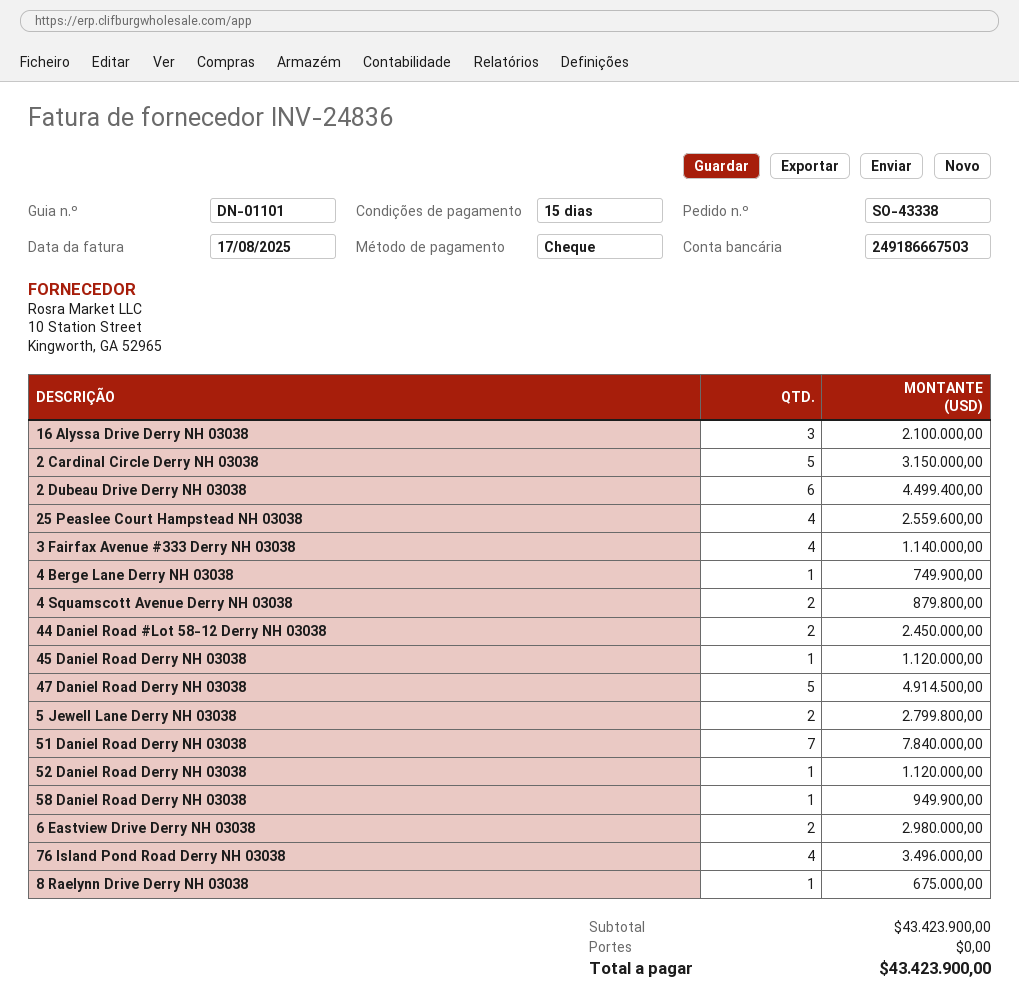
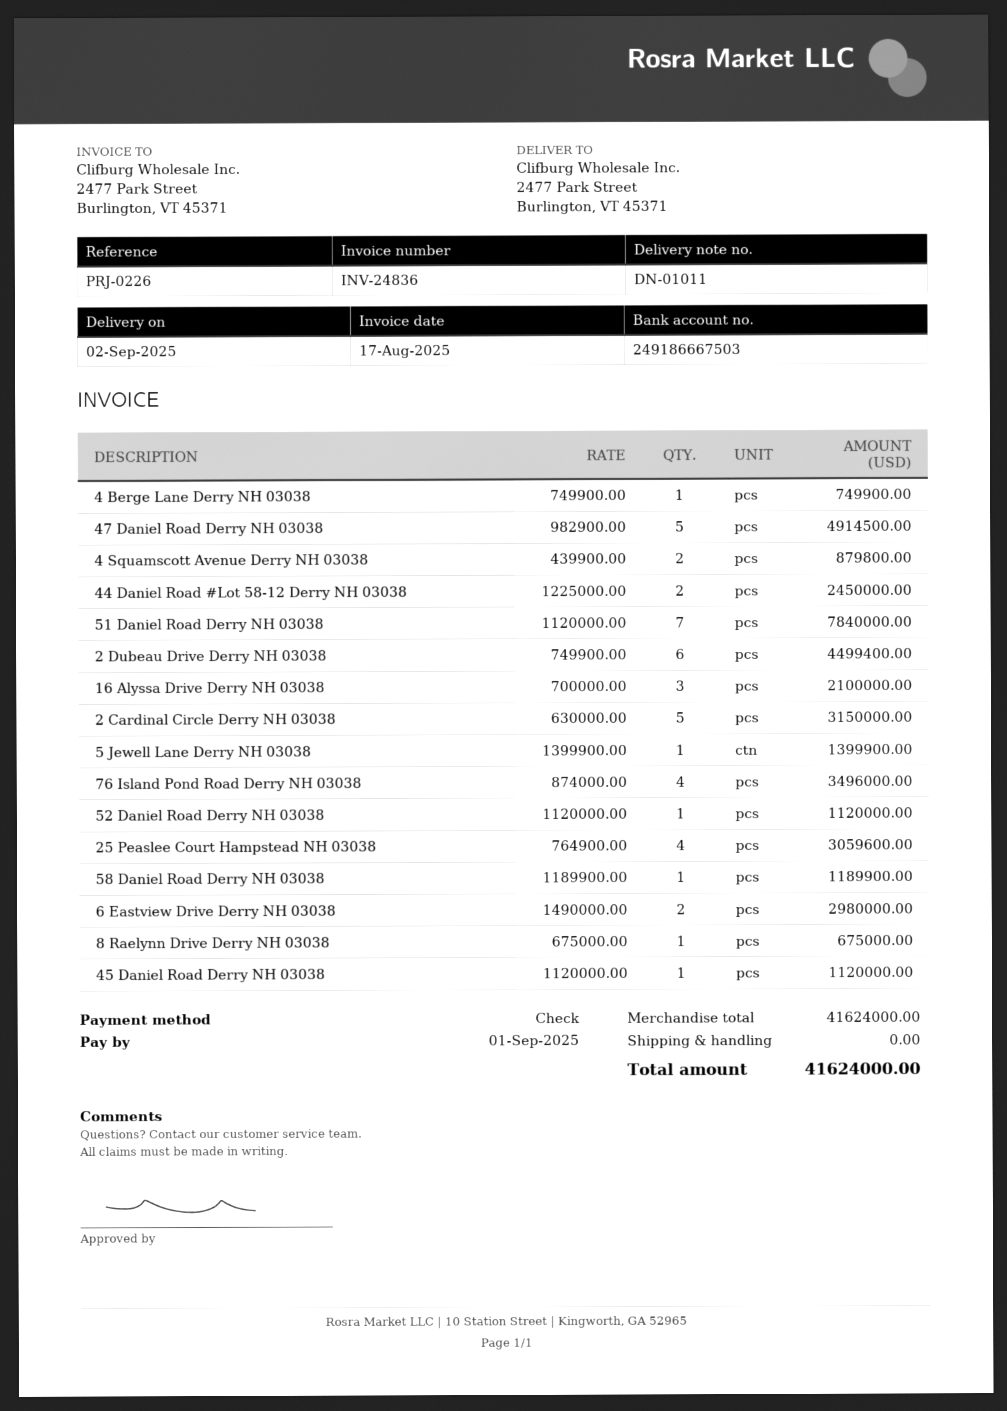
delivery note number: DN-01101 -> DN-01011
25 Peaslee Court Hampstead NH 03038: 4 for 2559600.00 -> 4 for 3059600.00
3 Fairfax Avenue #333 Derry NH 03038: 4 for 1140000.00 -> none
5 Jewell Lane Derry NH 03038: 2 for 2799800.00 -> 1 for 1399900.00
58 Daniel Road Derry NH 03038: 1 for 949900.00 -> 1 for 1189900.00
subtotal: 43423900.00 -> 41624000.00
total: 43423900.00 -> 41624000.00

